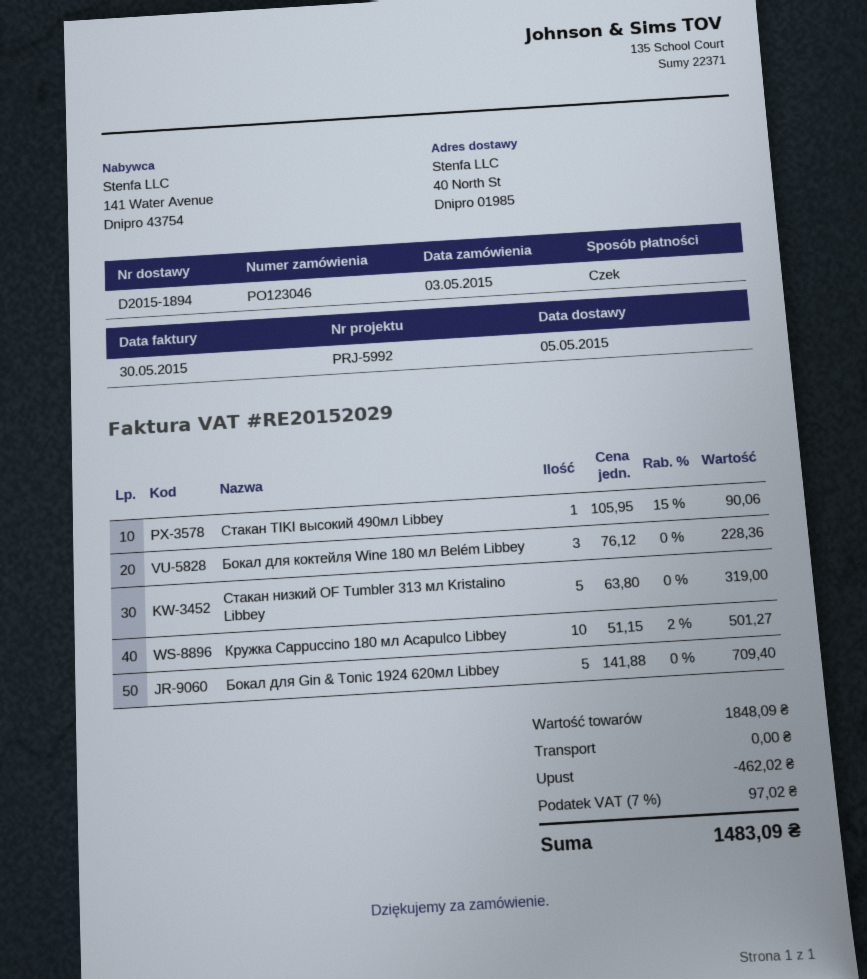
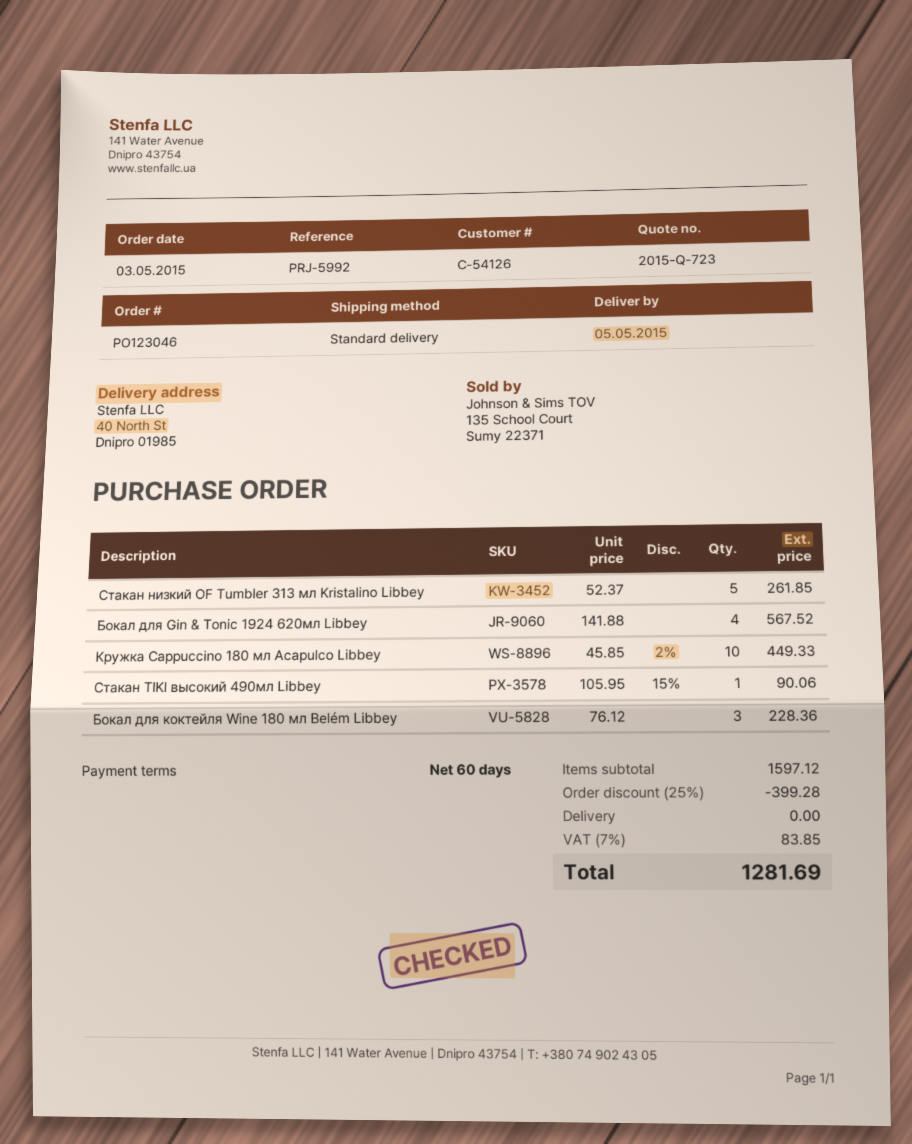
Стакан низкий OF Tumbler 313 мл Kristalino Libbey: 5 x 63.80 = 319.00 -> 5 x 52.37 = 261.85
Кружка Cappuccino 180 мл Acapulco Libbey: 10 x 51.15 - 2% = 501.27 -> 10 x 45.85 - 2% = 449.33
Бокал для Gin & Tonic 1924 620мл Libbey: 5 x 141.88 = 709.40 -> 4 x 141.88 = 567.52
subtotal: 1848.09 -> 1597.12
discount: 462.02 -> 399.28
tax: 7% = 97.02 -> 7% = 83.85
total: 1483.09 -> 1281.69

